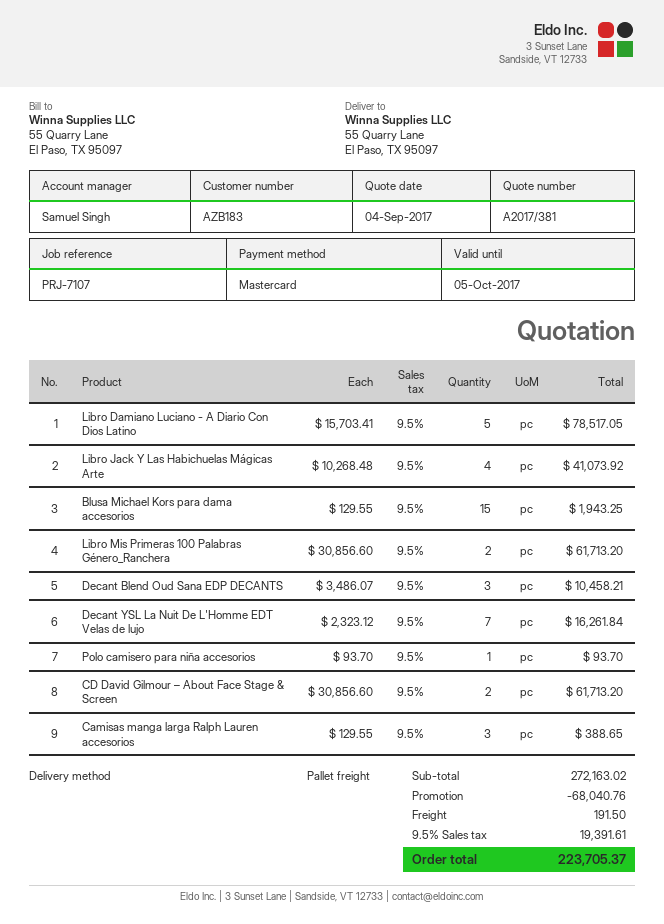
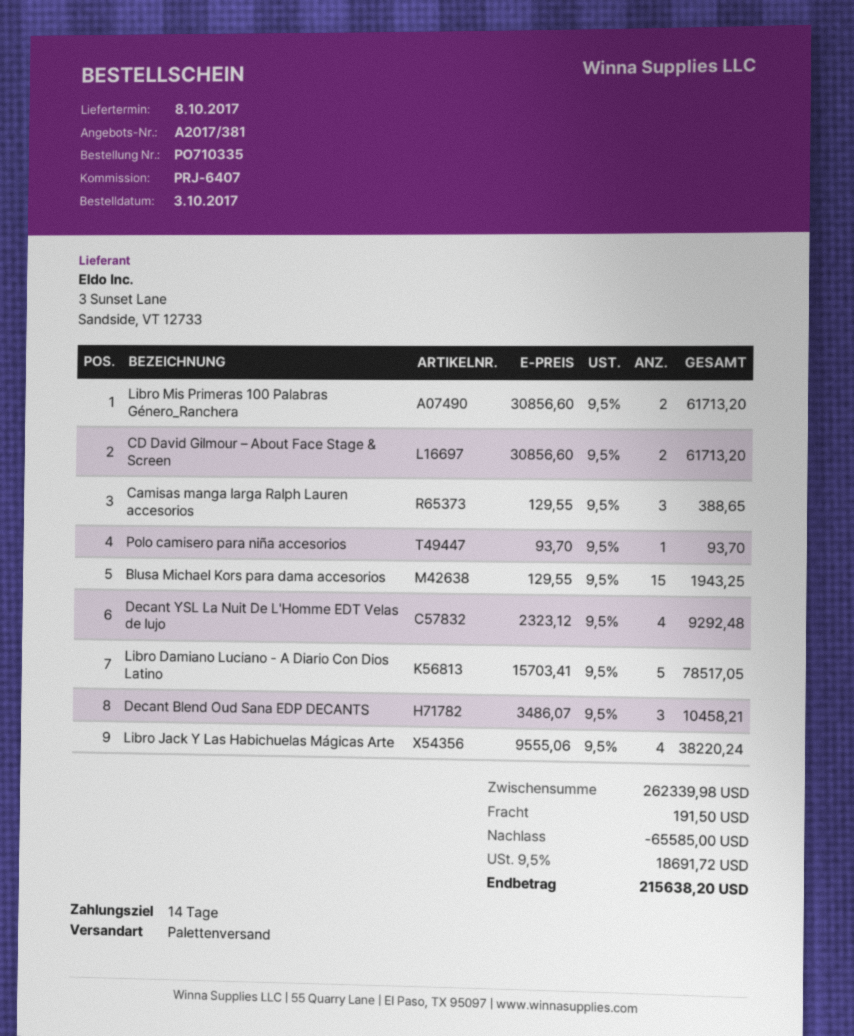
reference: PRJ-7107 -> PRJ-6407
Libro Jack Y Las Habichuelas Mágicas Arte: 4 x 10268.48 = 41073.92 -> 4 x 9555.06 = 38220.24
Decant YSL La Nuit De L'Homme EDT Velas de lujo: 7 x 2323.12 = 16261.84 -> 4 x 2323.12 = 9292.48
subtotal: 272163.02 -> 262339.98
discount: 68040.76 -> 65585.00
tax: 9.5% = 19391.61 -> 9.5% = 18691.72
total: 223705.37 -> 215638.20

